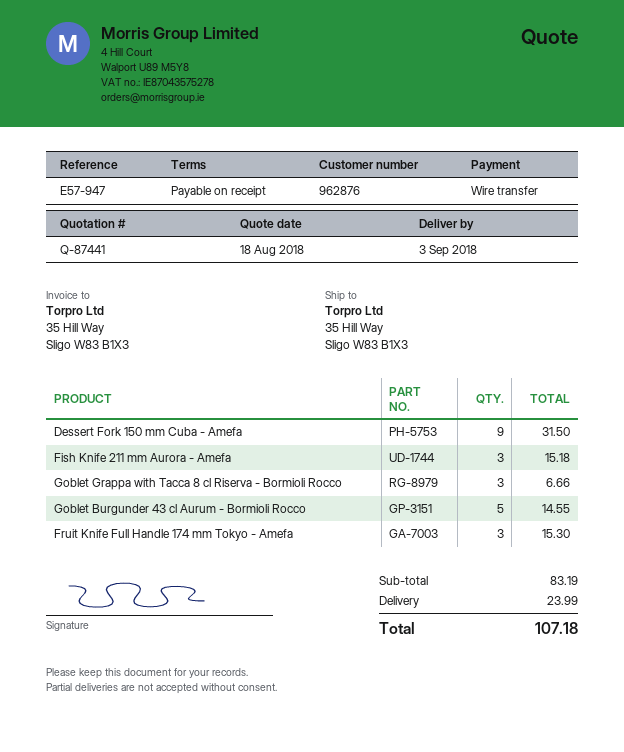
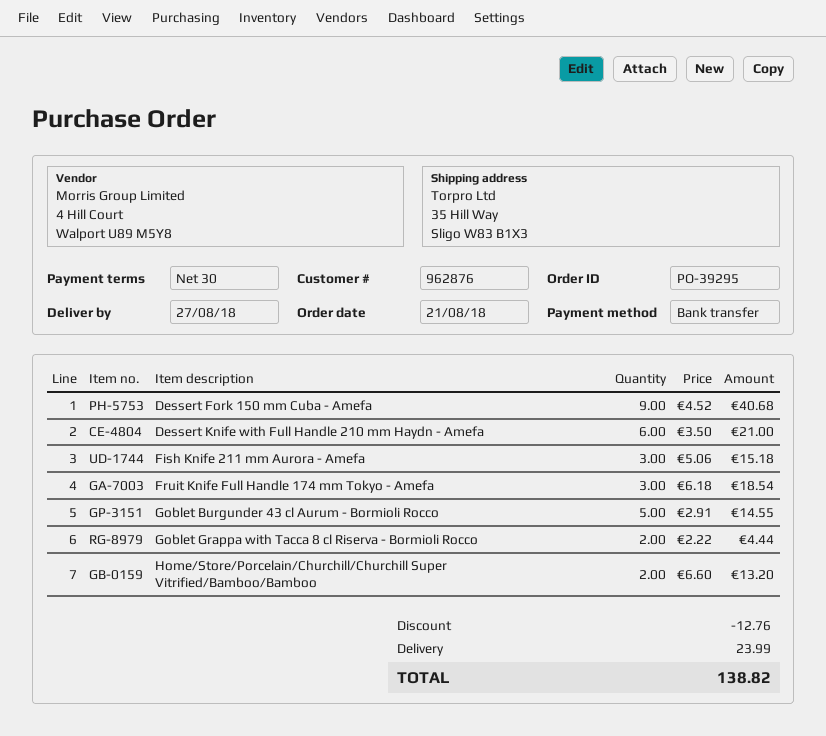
delivery date: 2018-09-03 -> 2018-08-27
payment terms: on receipt -> 30 days
Dessert Fork 150 mm Cuba - Amefa: 9 for 31.50 -> 9 for 40.68
Goblet Grappa with Tacca 8 cl Riserva - Bormioli Rocco: 3 for 6.66 -> 2 for 4.44
Fruit Knife Full Handle 174 mm Tokyo - Amefa: 3 for 15.30 -> 3 for 18.54
Dessert Knife with Full Handle 210 mm Haydn - Amefa: none -> 6 for 21.00
Home/Store/Porcelain/Churchill/Churchill Super Vitrified/Bamboo/Bamboo: none -> 2 for 13.20
discount: none -> 12.76
total: 107.18 -> 138.82

